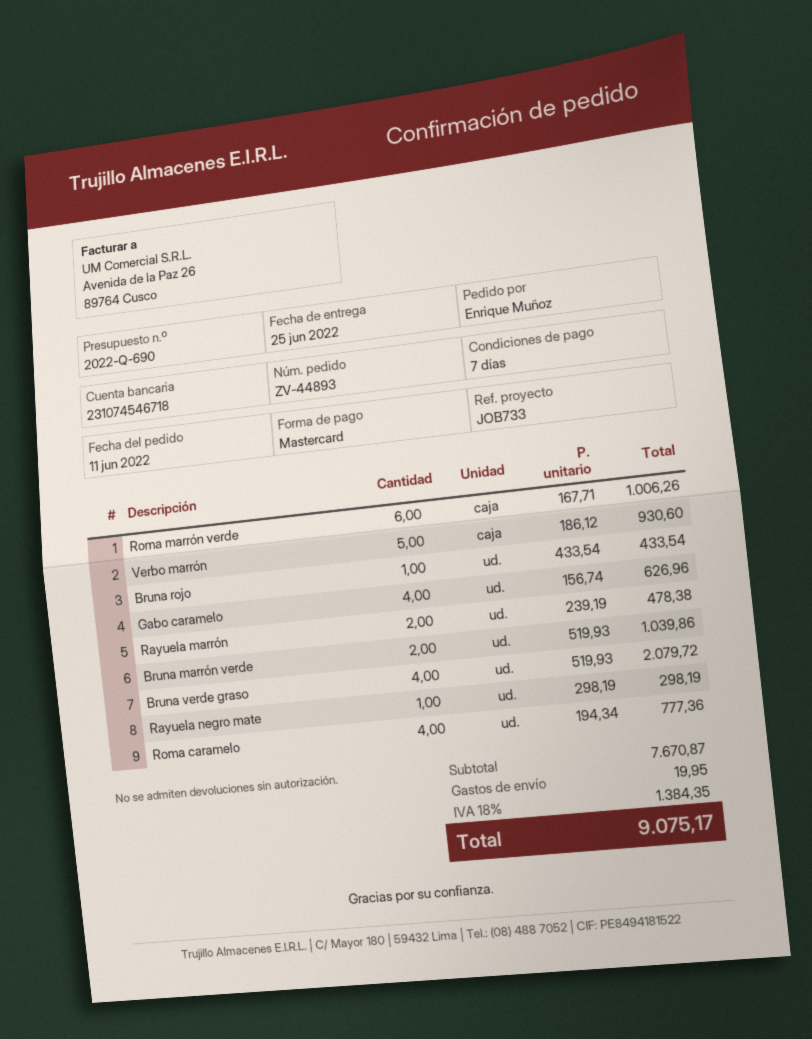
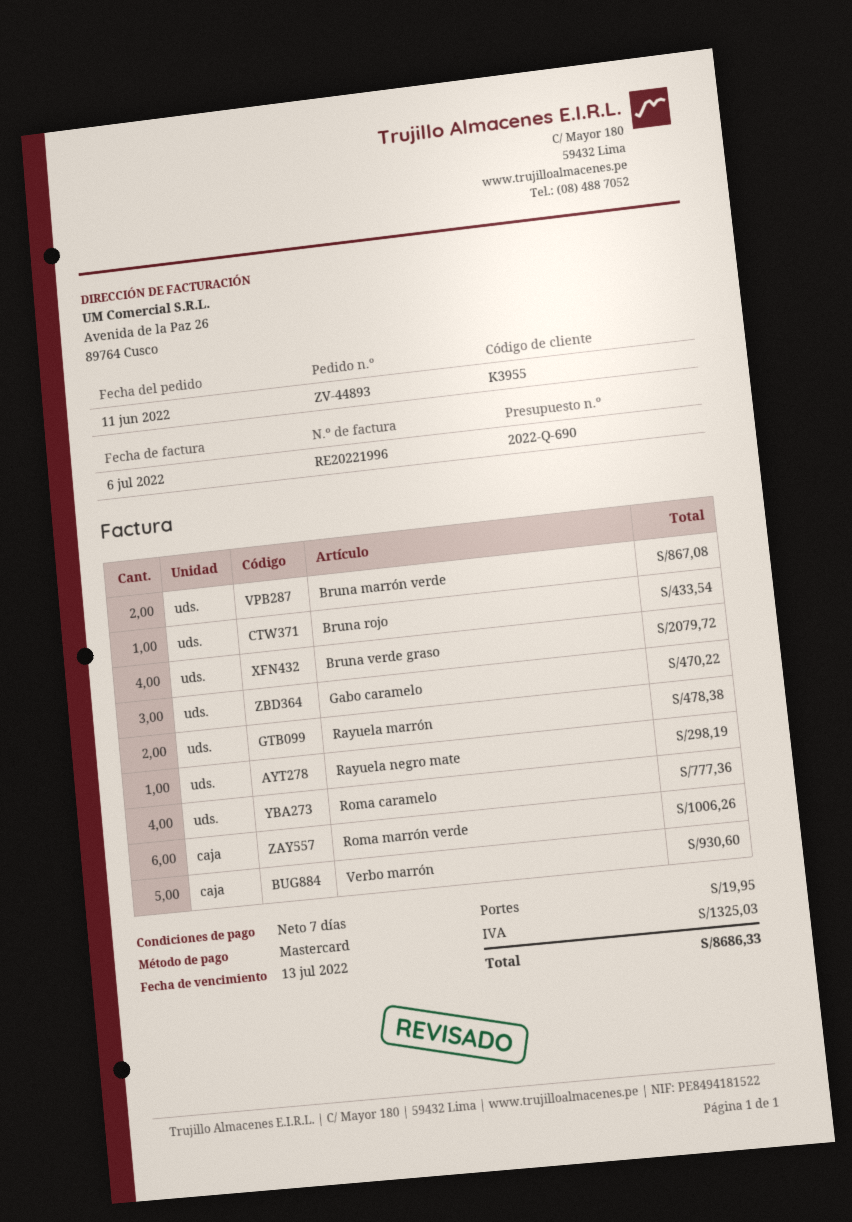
Gabo caramelo: 4 for 626.96 -> 3 for 470.22
Bruna marrón verde: 2 for 1039.86 -> 2 for 867.08
tax: 1384.35 -> 1325.03
total: 9075.17 -> 8686.33

